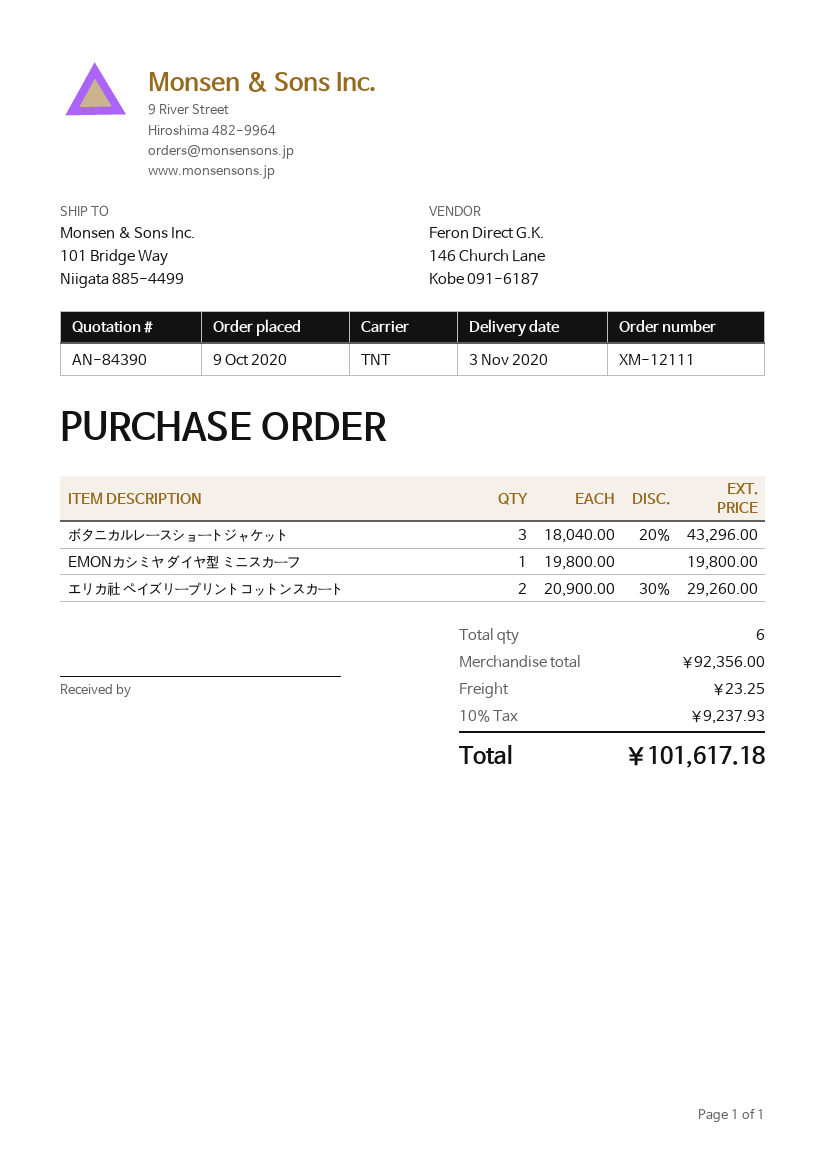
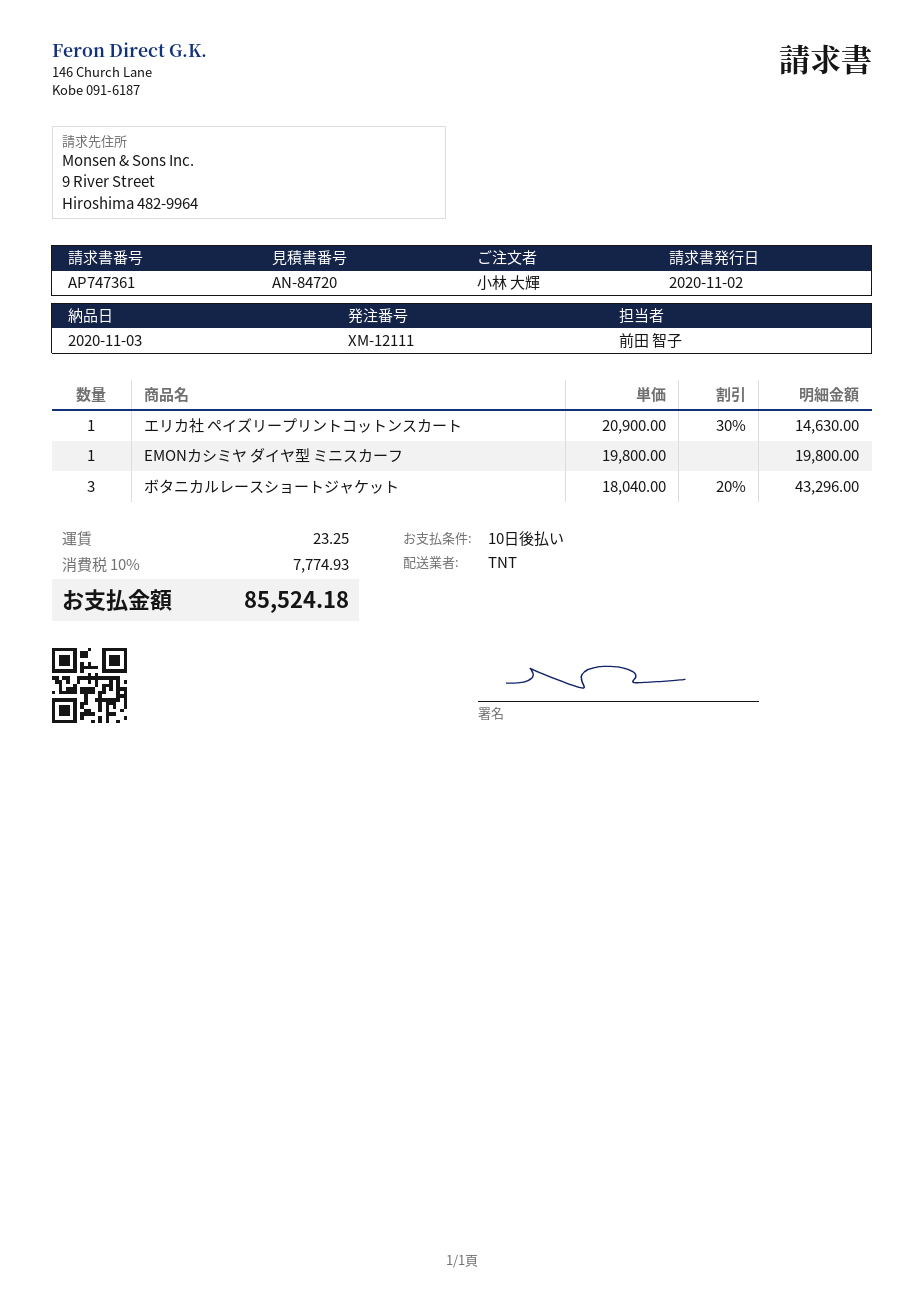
quote number: AN-84390 -> AN-84720
エリカ社 ペイズリープリントコットンスカート: 2 x 20900.00 - 30% = 29260.00 -> 1 x 20900.00 - 30% = 14630.00
tax: 10% = 9237.93 -> 10% = 7774.93
total: 101617.18 -> 85524.18

